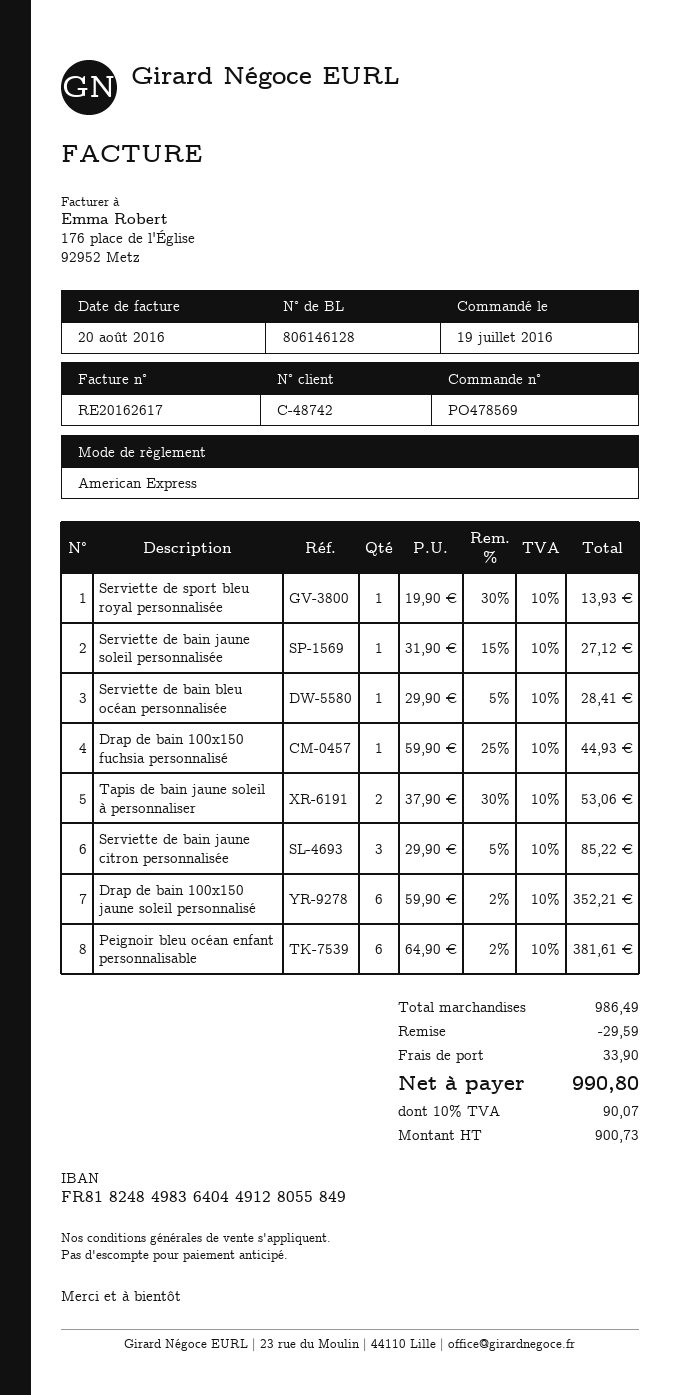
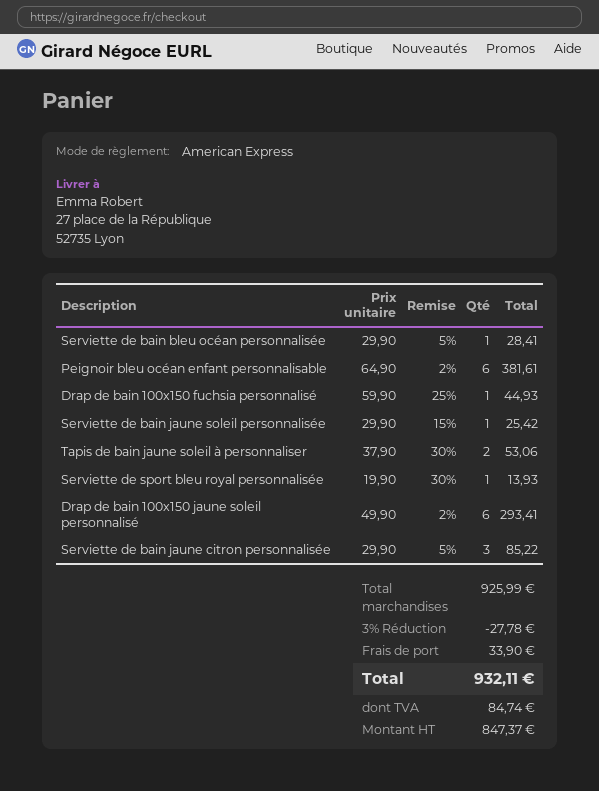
Serviette de bain jaune soleil personnalisée: 1 x 31.90 - 15% = 27.12 -> 1 x 29.90 - 15% = 25.42
Drap de bain 100x150 jaune soleil personnalisé: 6 x 59.90 - 2% = 352.21 -> 6 x 49.90 - 2% = 293.41
subtotal: 986.49 -> 925.99
discount: 29.59 -> 27.78
net: 900.73 -> 847.37
tax: 90.07 -> 84.74
total: 990.80 -> 932.11

